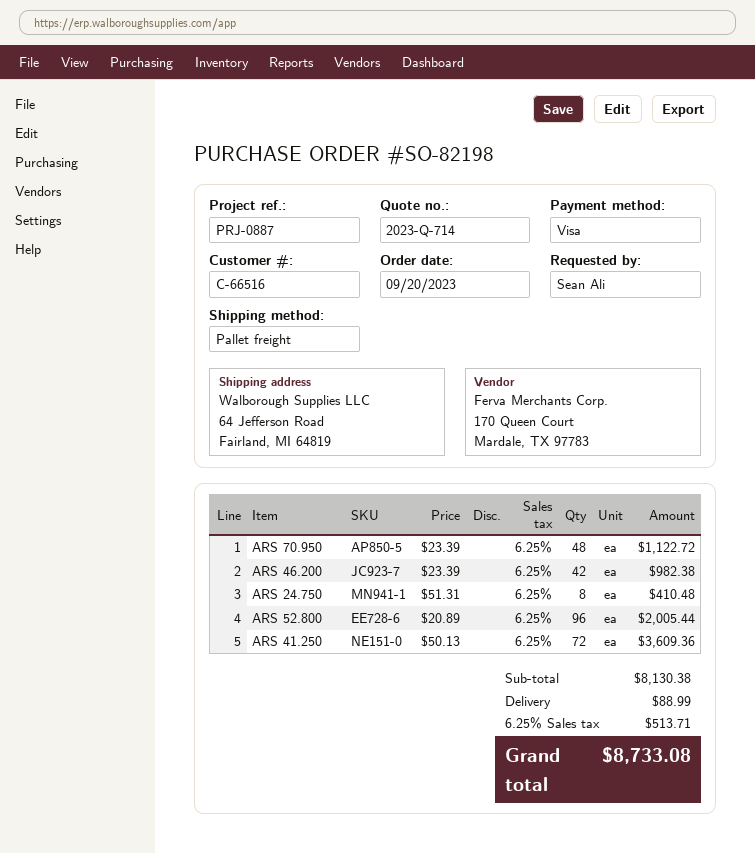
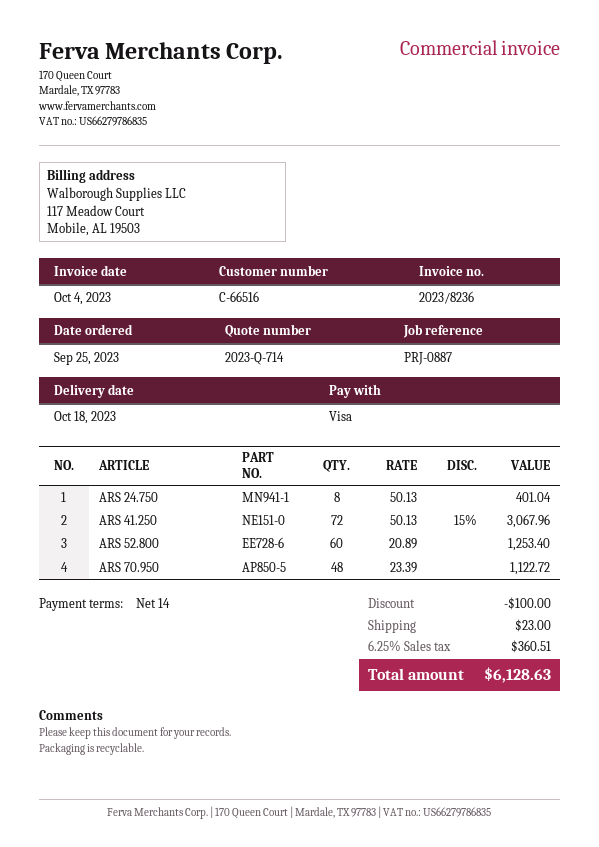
order date: 2023-09-20 -> 2023-09-25
ARS 46.200: 42 x 23.39 = 982.38 -> none
ARS 24.750: 8 x 51.31 = 410.48 -> 8 x 50.13 = 401.04
ARS 52.800: 96 x 20.89 = 2005.44 -> 60 x 20.89 = 1253.40
ARS 41.250: 72 x 50.13 = 3609.36 -> 72 x 50.13 - 15% = 3067.96
discount: none -> 100.00
shipping: 88.99 -> 23.00
tax: 6.25% = 513.71 -> 6.25% = 360.51
total: 8733.08 -> 6128.63

